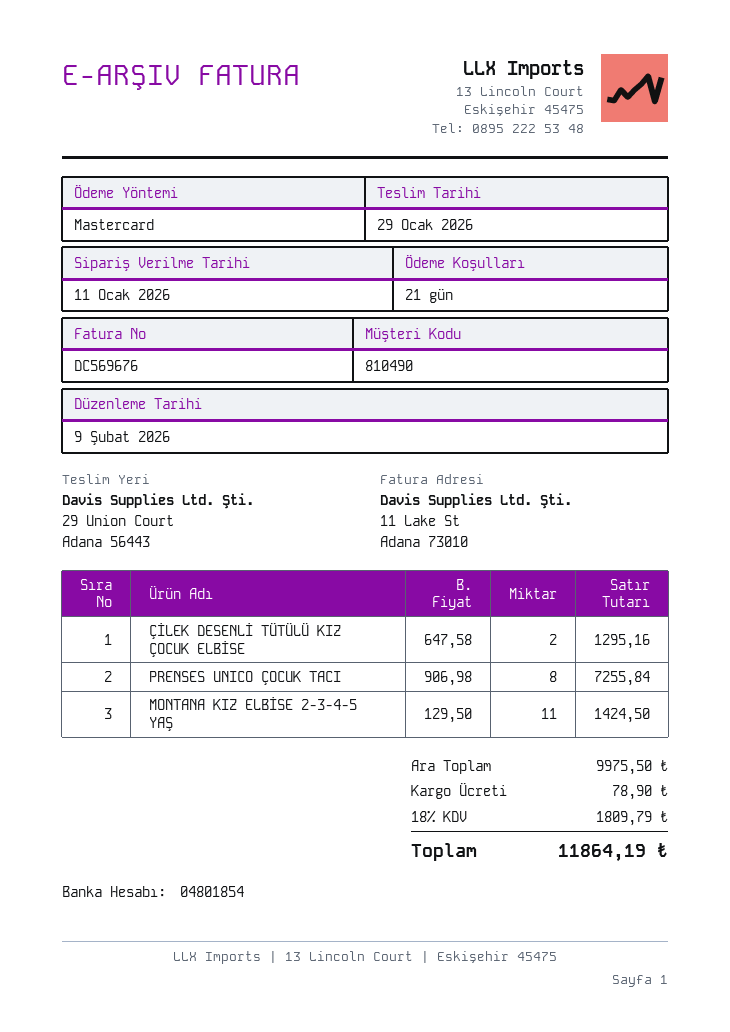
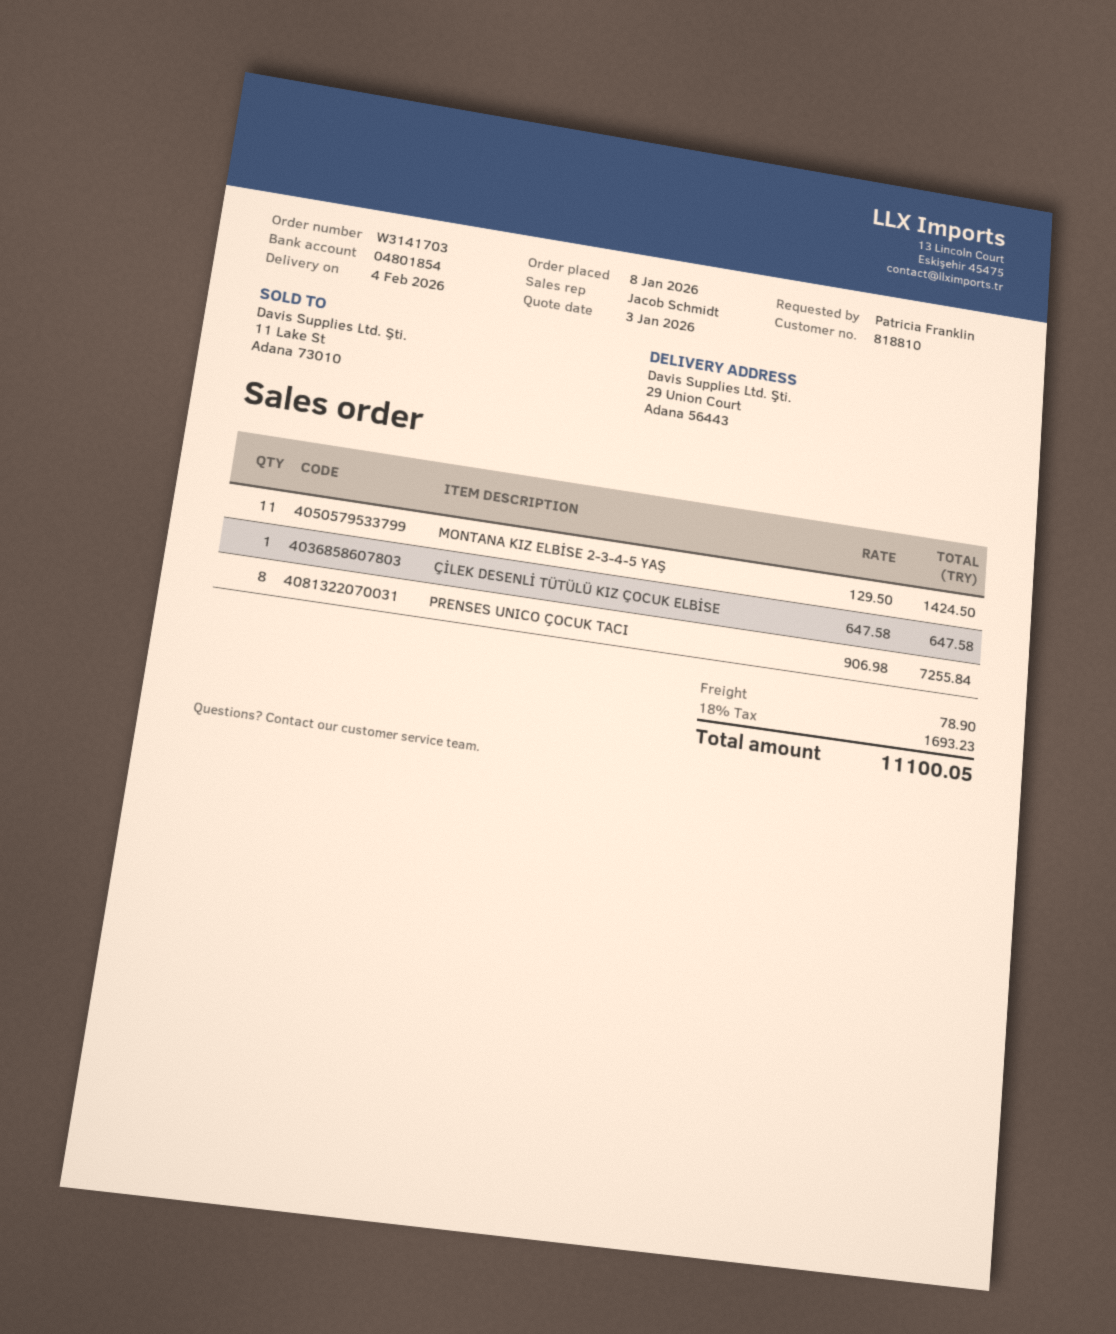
order date: 2026-01-11 -> 2026-01-08
delivery date: 2026-01-29 -> 2026-02-04
customer number: 810490 -> 818810
ÇİLEK DESENLİ TÜTÜLÜ KIZ ÇOCUK ELBİSE: 2 x 647.58 = 1295.16 -> 1 x 647.58 = 647.58
tax: 18% = 1809.79 -> 18% = 1693.23
total: 11864.19 -> 11100.05

